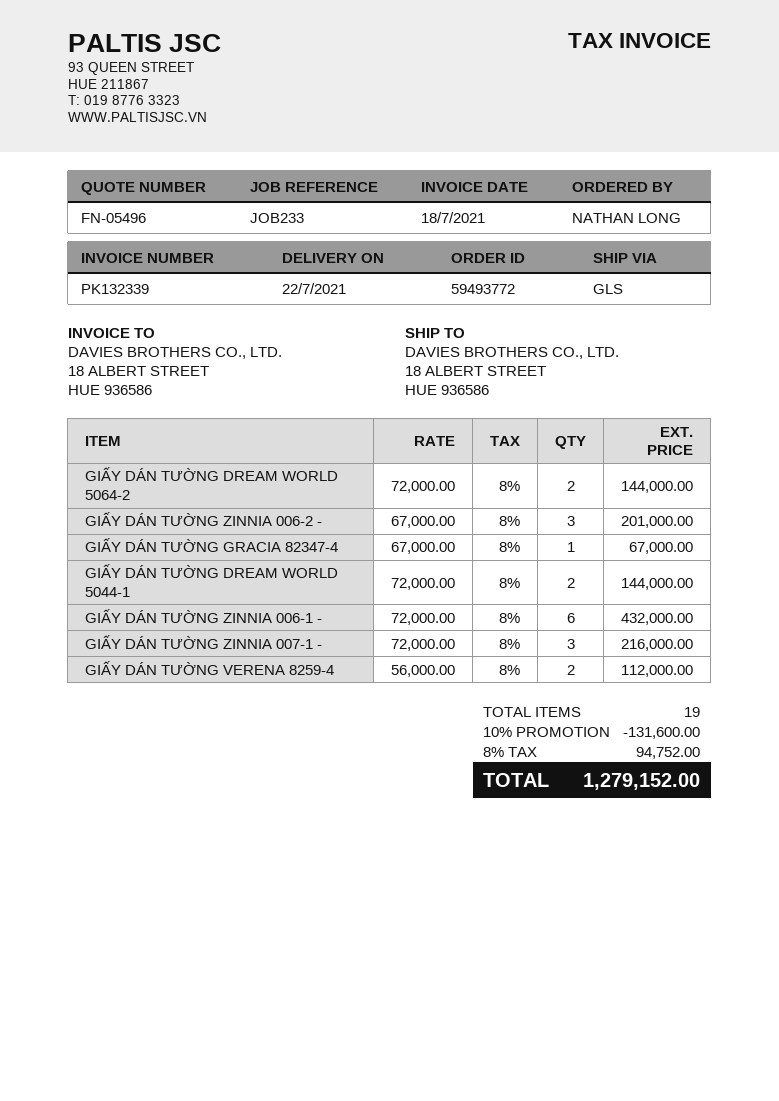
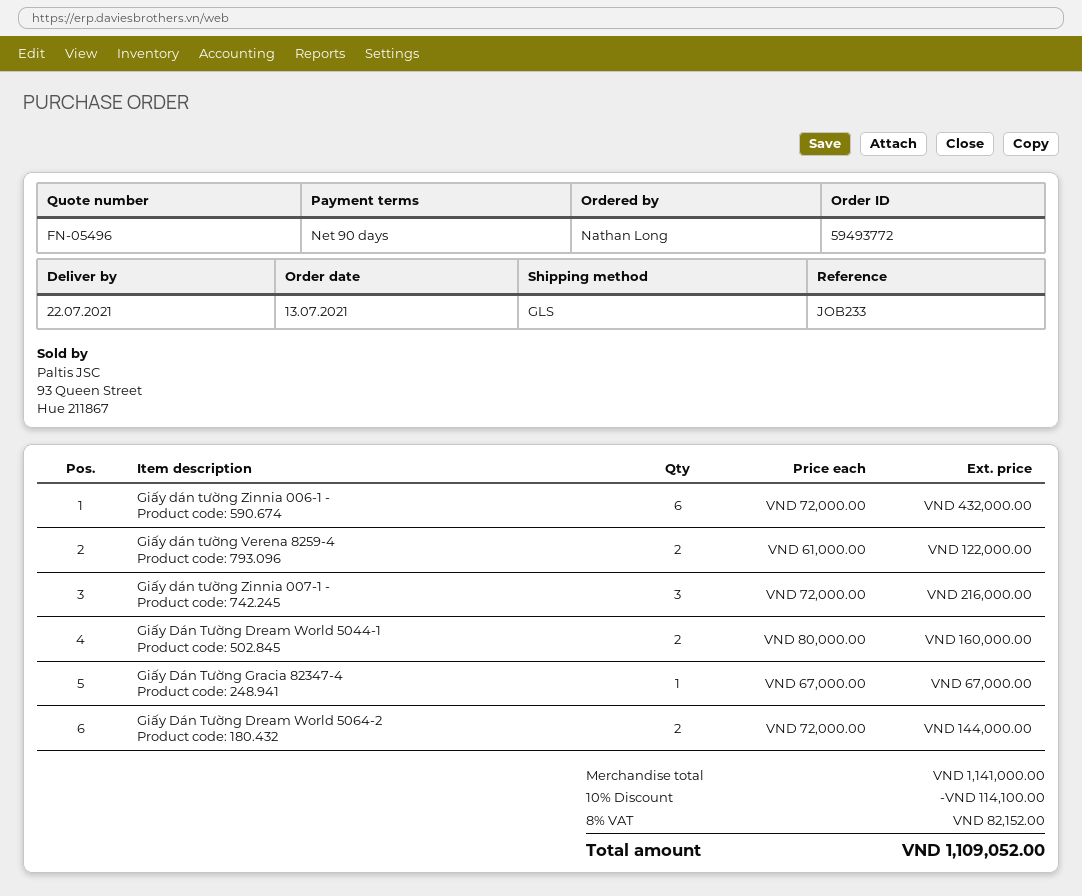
GIẤY DÁN TƯỜNG ZINNIA 006-2 -: 3 x 67000.00 = 201000.00 -> none
GIẤY DÁN TƯỜNG DREAM WORLD 5044-1: 2 x 72000.00 = 144000.00 -> 2 x 80000.00 = 160000.00
GIẤY DÁN TƯỜNG VERENA 8259-4: 2 x 56000.00 = 112000.00 -> 2 x 61000.00 = 122000.00
discount: 10% = 131600.00 -> 10% = 114100.00
tax: 8% = 94752.00 -> 8% = 82152.00
total: 1279152.00 -> 1109052.00

